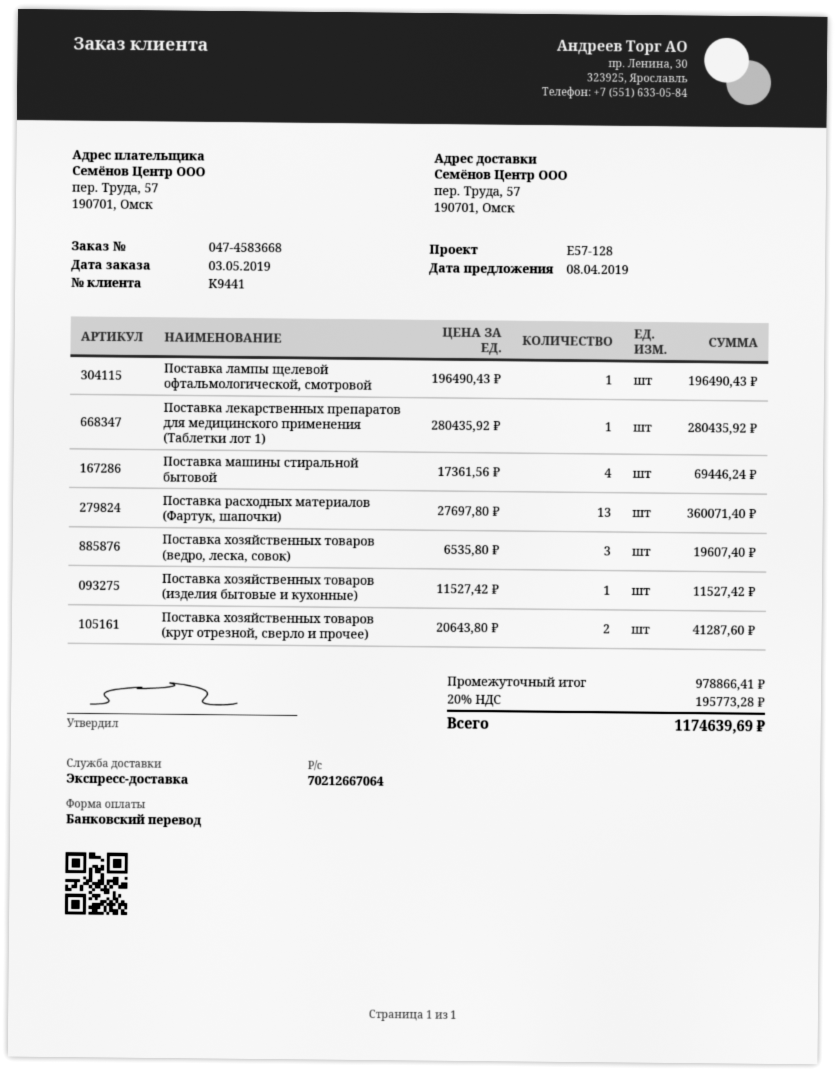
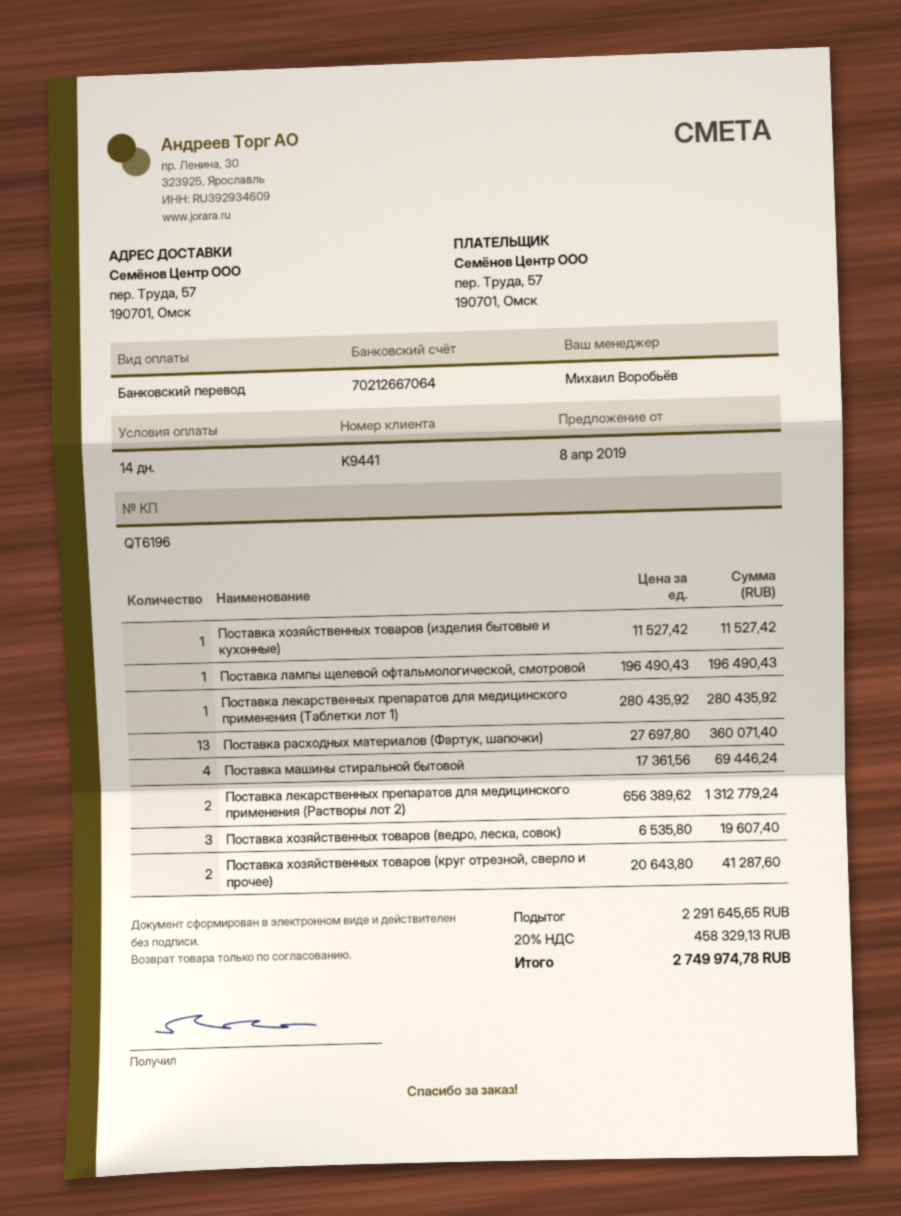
Поставка лекарственных препаратов для медицинского применения (Растворы лот 2): none -> 2 x 656389.62 = 1312779.24
subtotal: 978866.41 -> 2291645.65
tax: 20% = 195773.28 -> 20% = 458329.13
total: 1174639.69 -> 2749974.78

